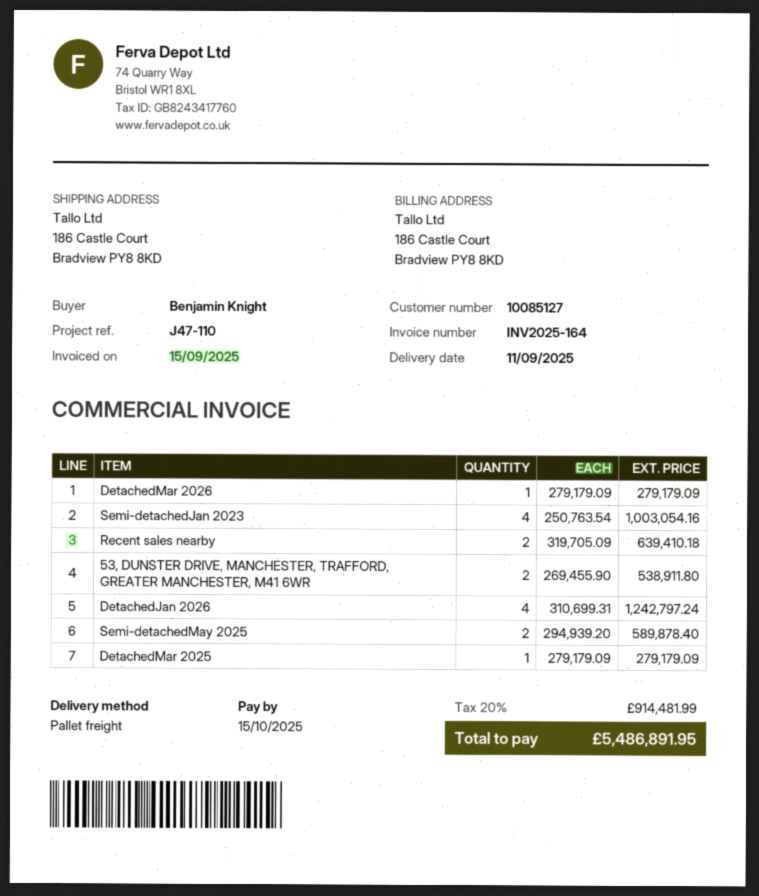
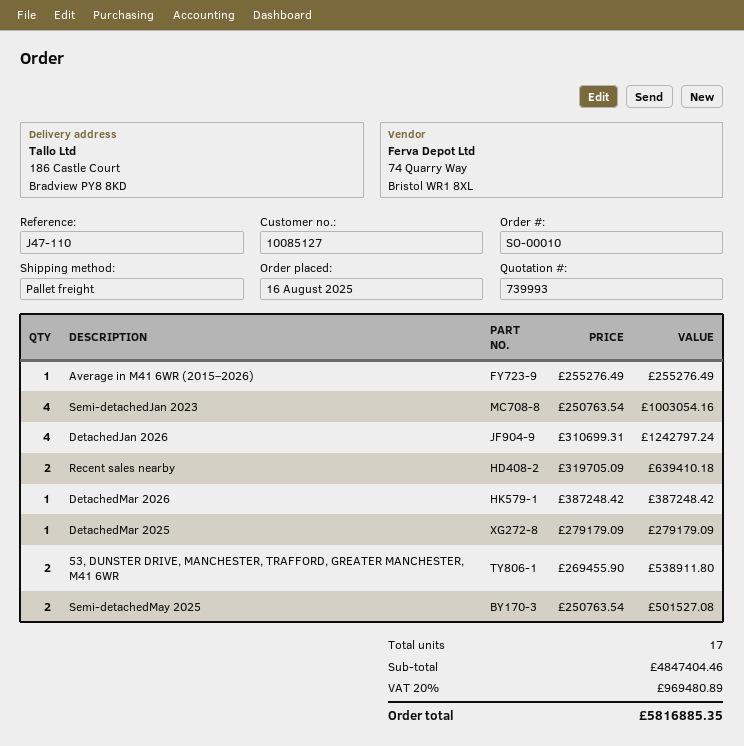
DetachedMar 2026: 1 x 279179.09 = 279179.09 -> 1 x 387248.42 = 387248.42
Semi-detachedMay 2025: 2 x 294939.20 = 589878.40 -> 2 x 250763.54 = 501527.08
Average in M41 6WR (2015–2026): none -> 1 x 255276.49 = 255276.49
tax: 20% = 914481.99 -> 20% = 969480.89
total: 5486891.95 -> 5816885.35

